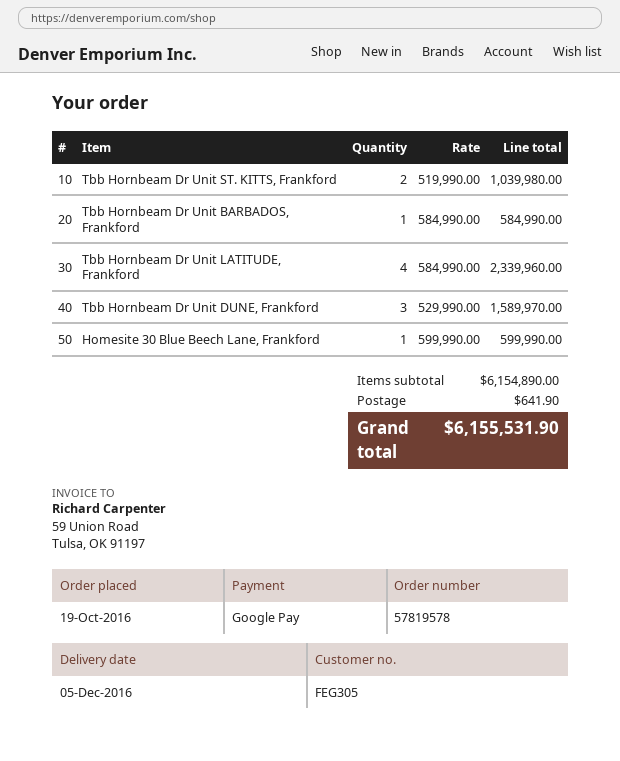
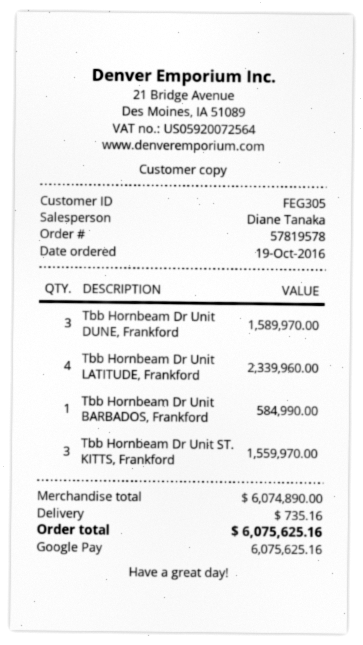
Tbb Hornbeam Dr Unit ST. KITTS, Frankford: 2 for 1039980.00 -> 3 for 1559970.00
Homesite 30 Blue Beech Lane, Frankford: 1 for 599990.00 -> none
subtotal: 6154890.00 -> 6074890.00
shipping: 641.90 -> 735.16
total: 6155531.90 -> 6075625.16

